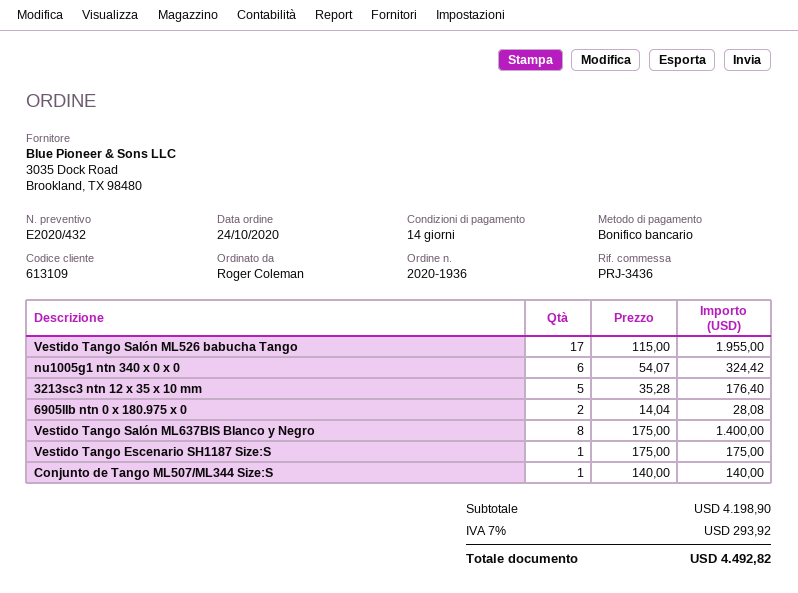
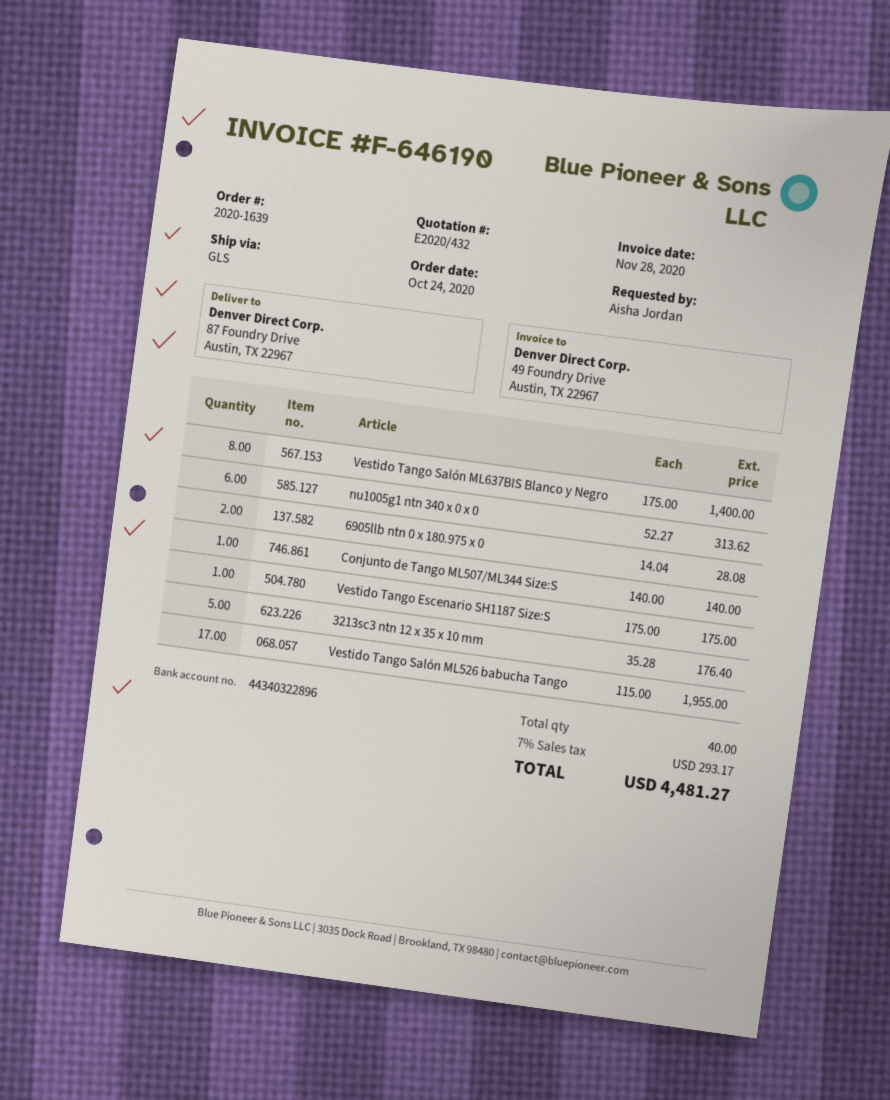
order number: 2020-1936 -> 2020-1639
ordered by: Roger Coleman -> Aisha Jordan
nu1005g1 ntn 340 x 0 x 0: 6 x 54.07 = 324.42 -> 6 x 52.27 = 313.62
tax: 7% = 293.92 -> 7% = 293.17
total: 4492.82 -> 4481.27

